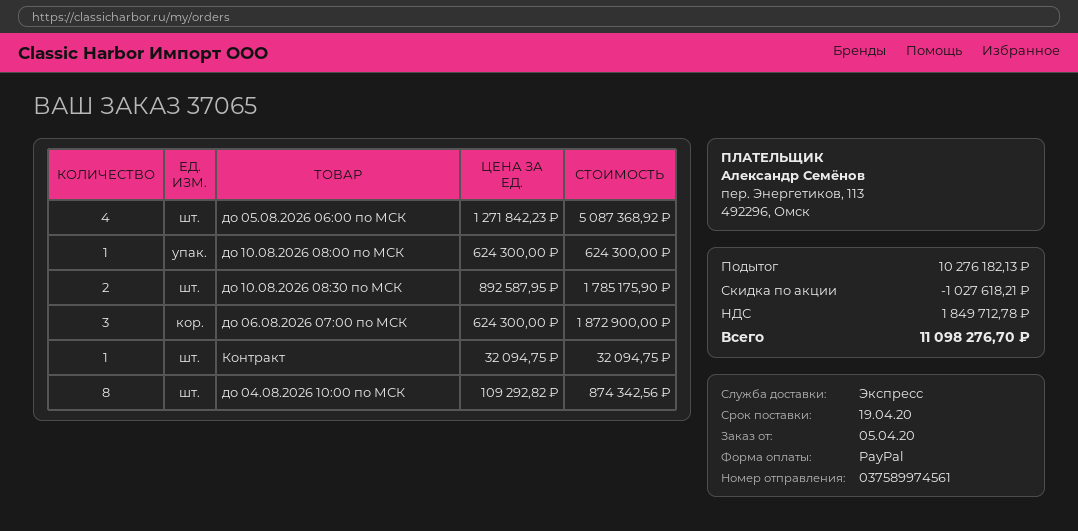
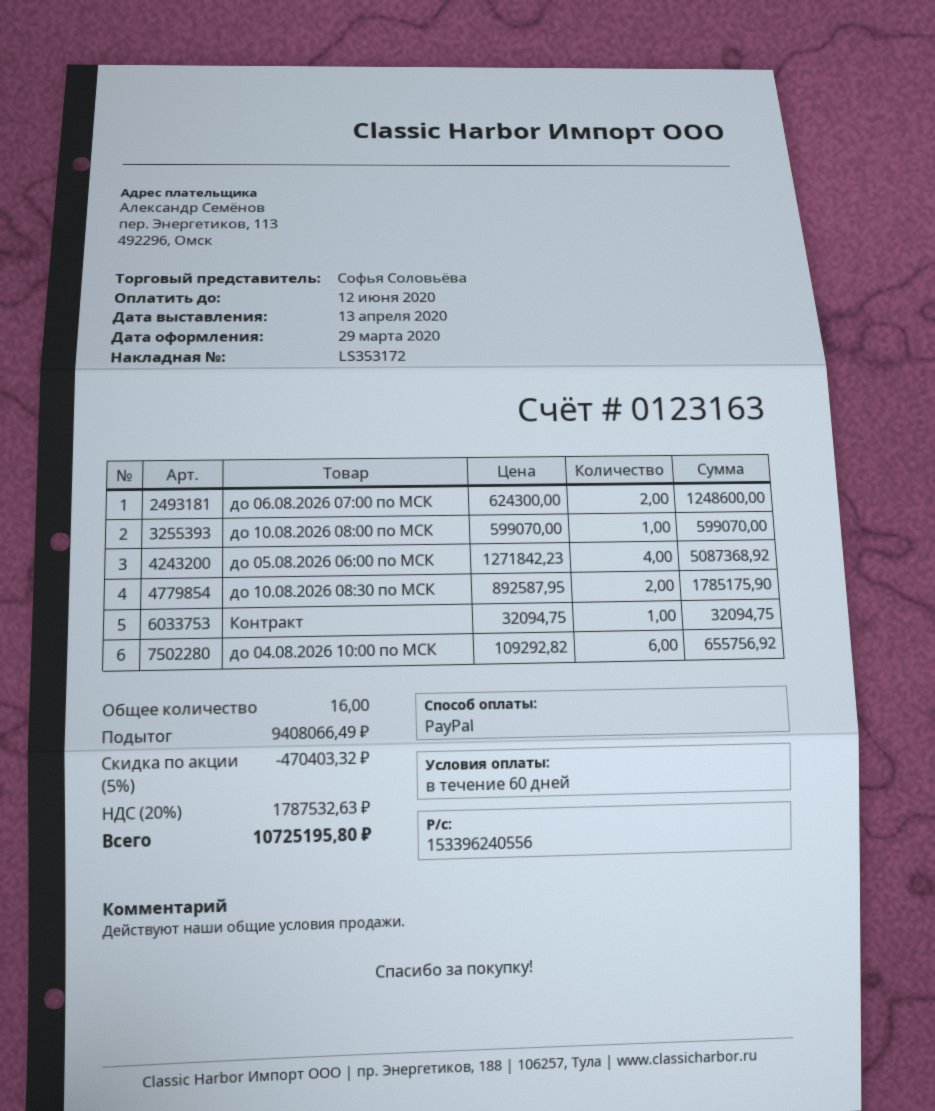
order date: 2020-04-05 -> 2020-03-29
до 10.08.2026 08:00 по МСК: 1 x 624300.00 = 624300.00 -> 1 x 599070.00 = 599070.00
до 06.08.2026 07:00 по МСК: 3 x 624300.00 = 1872900.00 -> 2 x 624300.00 = 1248600.00
до 04.08.2026 10:00 по МСК: 8 x 109292.82 = 874342.56 -> 6 x 109292.82 = 655756.92
subtotal: 10276182.13 -> 9408066.49
discount: 1027618.21 -> 470403.32
tax: 1849712.78 -> 1787532.63
total: 11098276.70 -> 10725195.80

